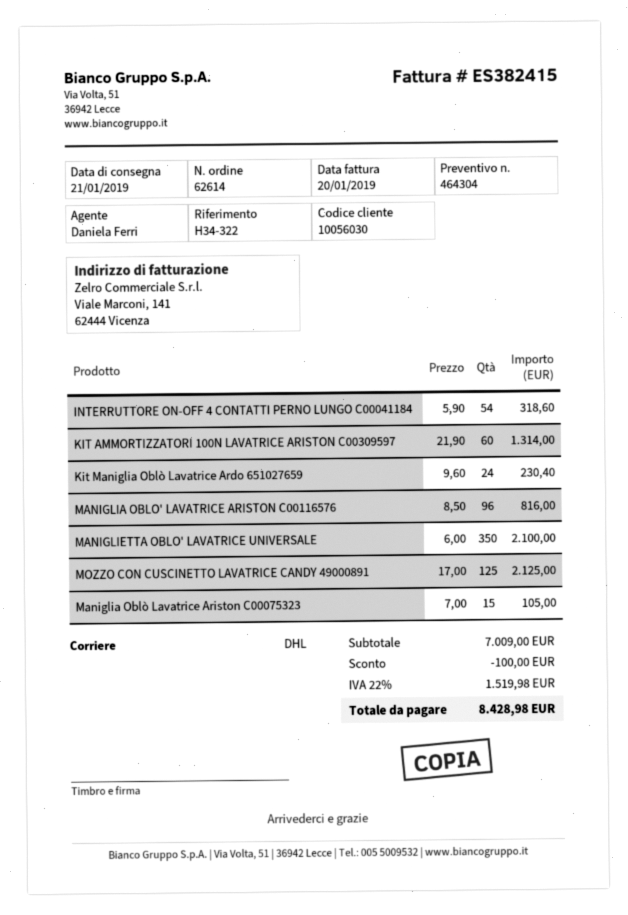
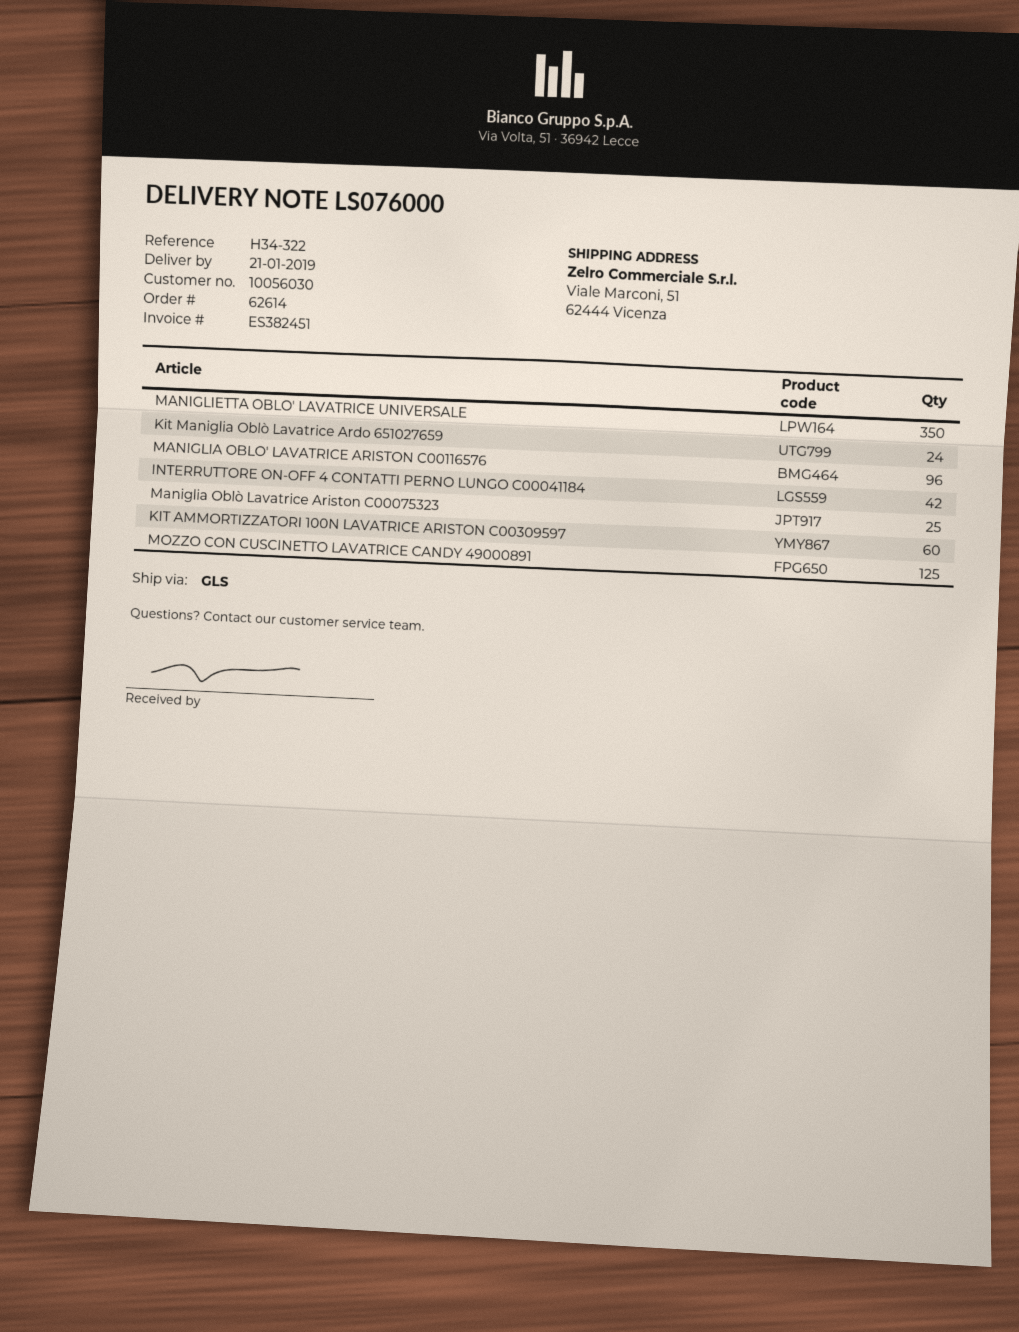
invoice number: ES382415 -> ES382451
shipping method: DHL -> GLS
INTERRUTTORE ON-OFF 4 CONTATTI PERNO LUNGO C00041184: 54 -> 42
Maniglia Oblò Lavatrice Ariston C00075323: 15 -> 25

